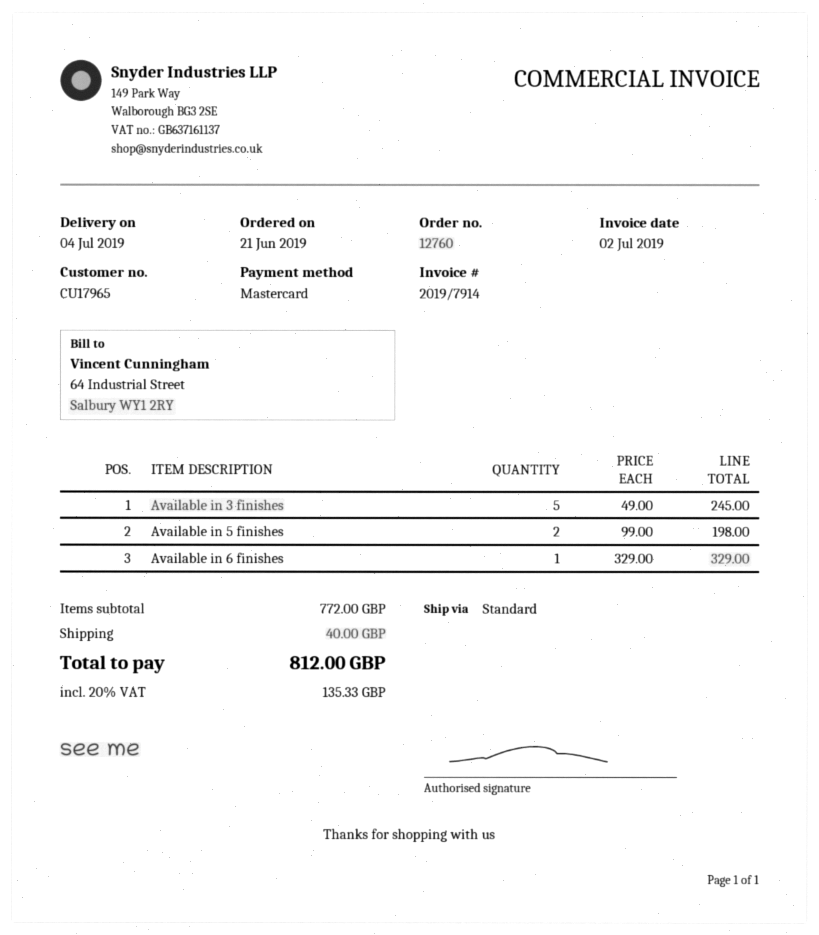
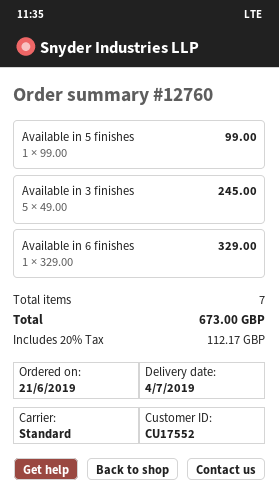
customer number: CU17965 -> CU17552
Available in 5 finishes: 2 x 99.00 = 198.00 -> 1 x 99.00 = 99.00
shipping: 40.00 -> none
tax: 20% = 135.33 -> 20% = 112.17
total: 812.00 -> 673.00

